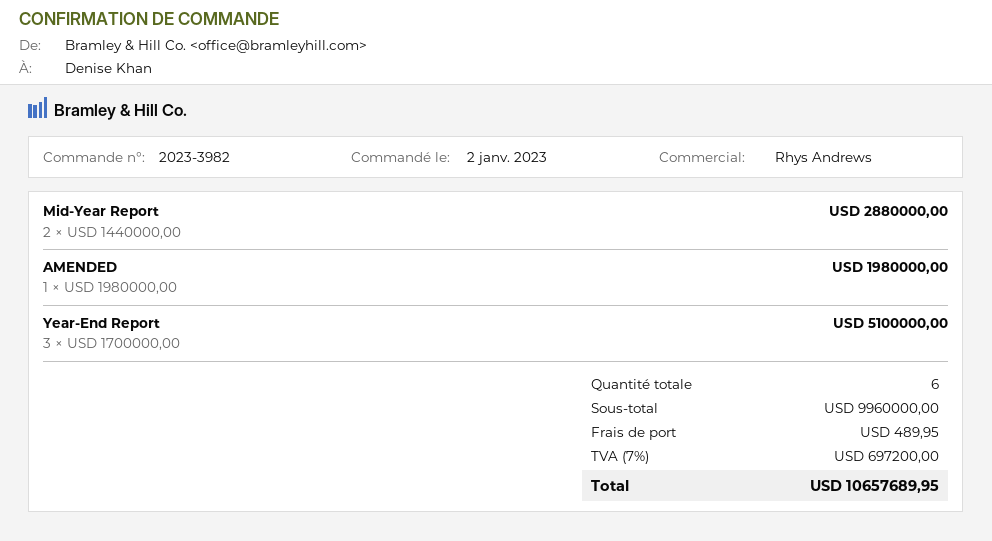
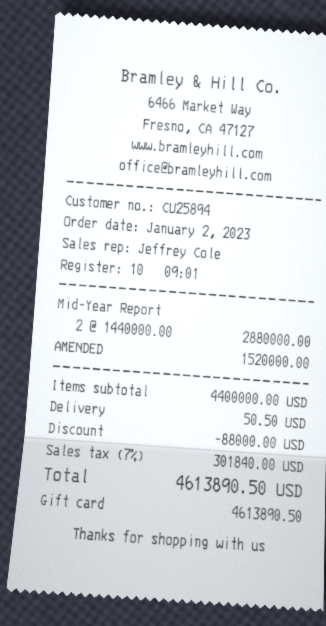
sales rep: Rhys Andrews -> Jeffrey Cole
AMENDED: 1 x 1980000.00 = 1980000.00 -> 1 x 1520000.00 = 1520000.00
Year-End Report: 3 x 1700000.00 = 5100000.00 -> none
subtotal: 9960000.00 -> 4400000.00
discount: none -> 88000.00
shipping: 489.95 -> 50.50
tax: 7% = 697200.00 -> 7% = 301840.00
total: 10657689.95 -> 4613890.50

